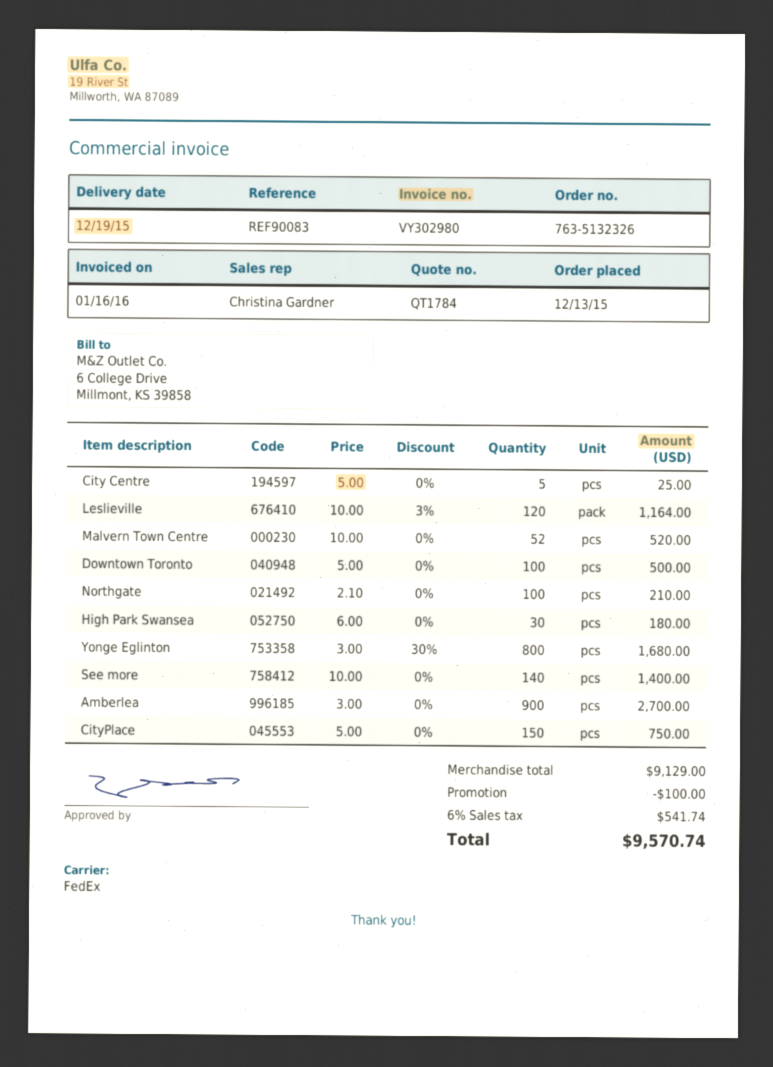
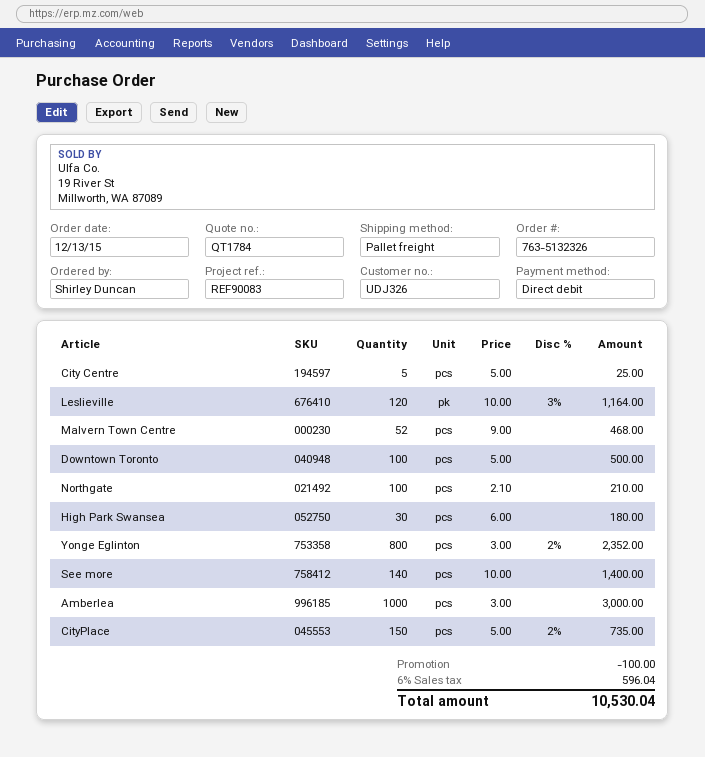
shipping method: FedEx -> pallet freight
Malvern Town Centre: 52 x 10.00 = 520.00 -> 52 x 9.00 = 468.00
Yonge Eglinton: 800 x 3.00 - 30% = 1680.00 -> 800 x 3.00 - 2% = 2352.00
Amberlea: 900 x 3.00 = 2700.00 -> 1000 x 3.00 = 3000.00
CityPlace: 150 x 5.00 = 750.00 -> 150 x 5.00 - 2% = 735.00
tax: 6% = 541.74 -> 6% = 596.04
total: 9570.74 -> 10530.04

